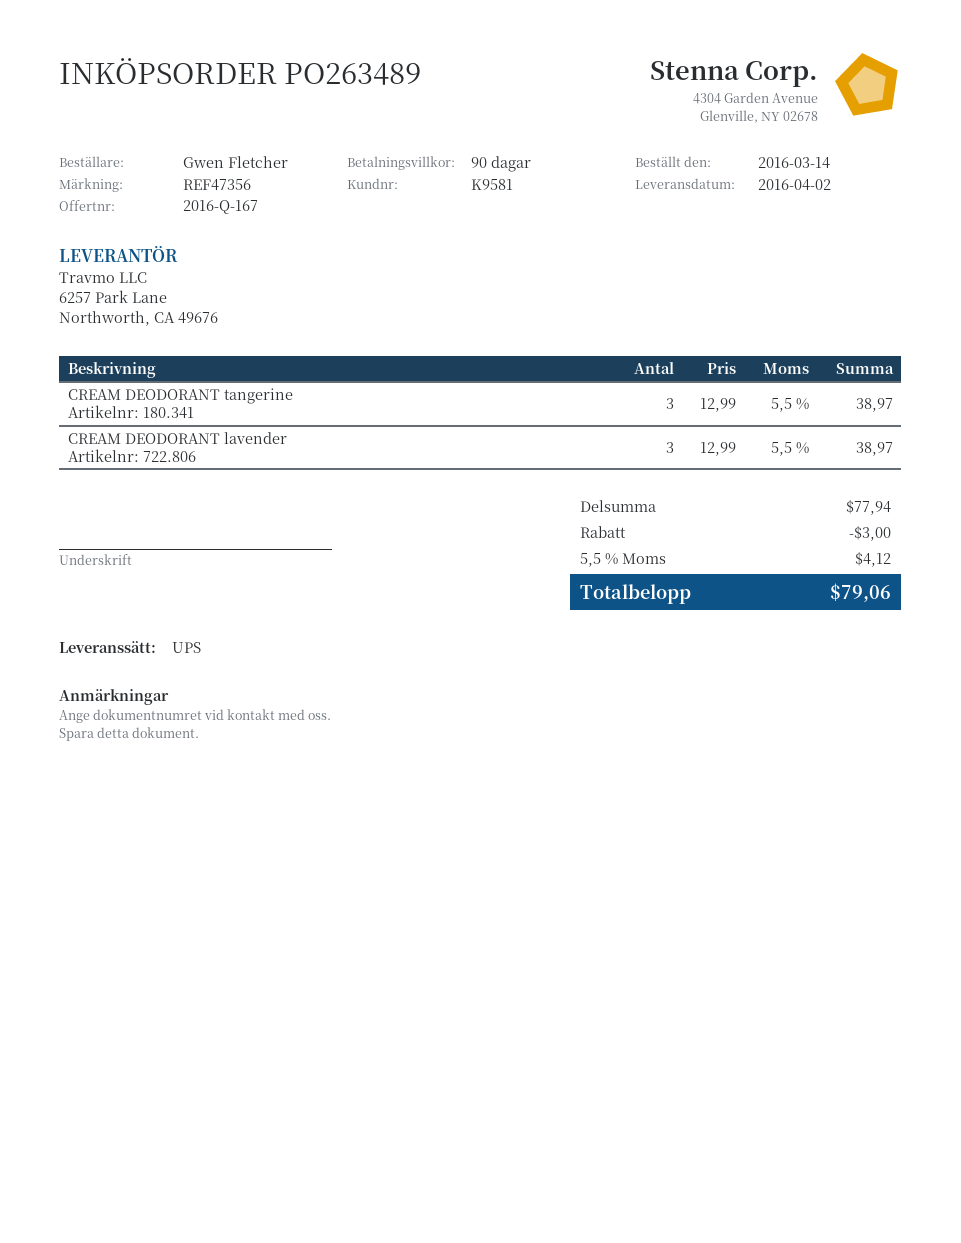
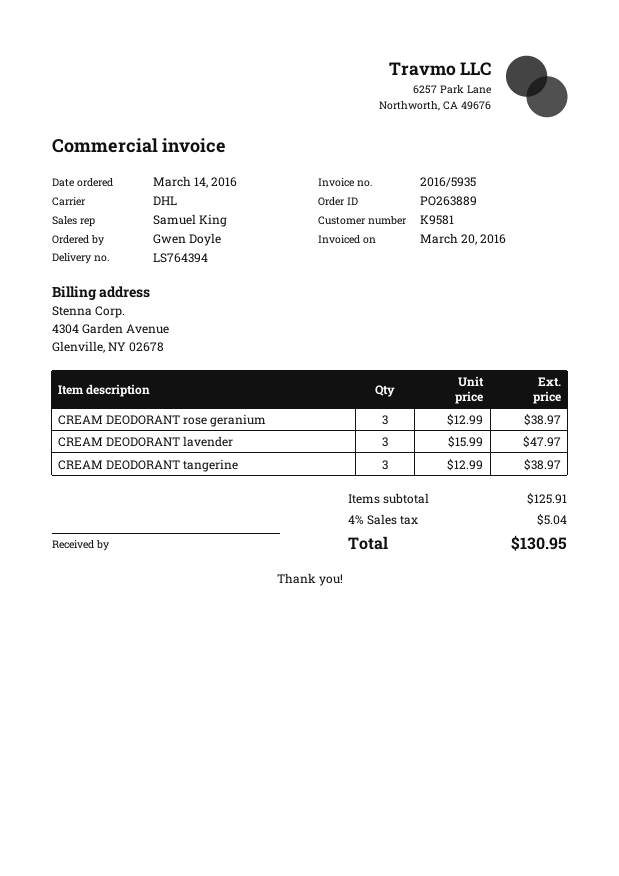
order number: PO263489 -> PO263889
ordered by: Gwen Fletcher -> Gwen Doyle
shipping method: UPS -> DHL
CREAM DEODORANT lavender: 3 x 12.99 = 38.97 -> 3 x 15.99 = 47.97
CREAM DEODORANT rose geranium: none -> 3 x 12.99 = 38.97
subtotal: 77.94 -> 125.91
discount: 3.00 -> none
tax: 5.5% = 4.12 -> 4% = 5.04
total: 79.06 -> 130.95

